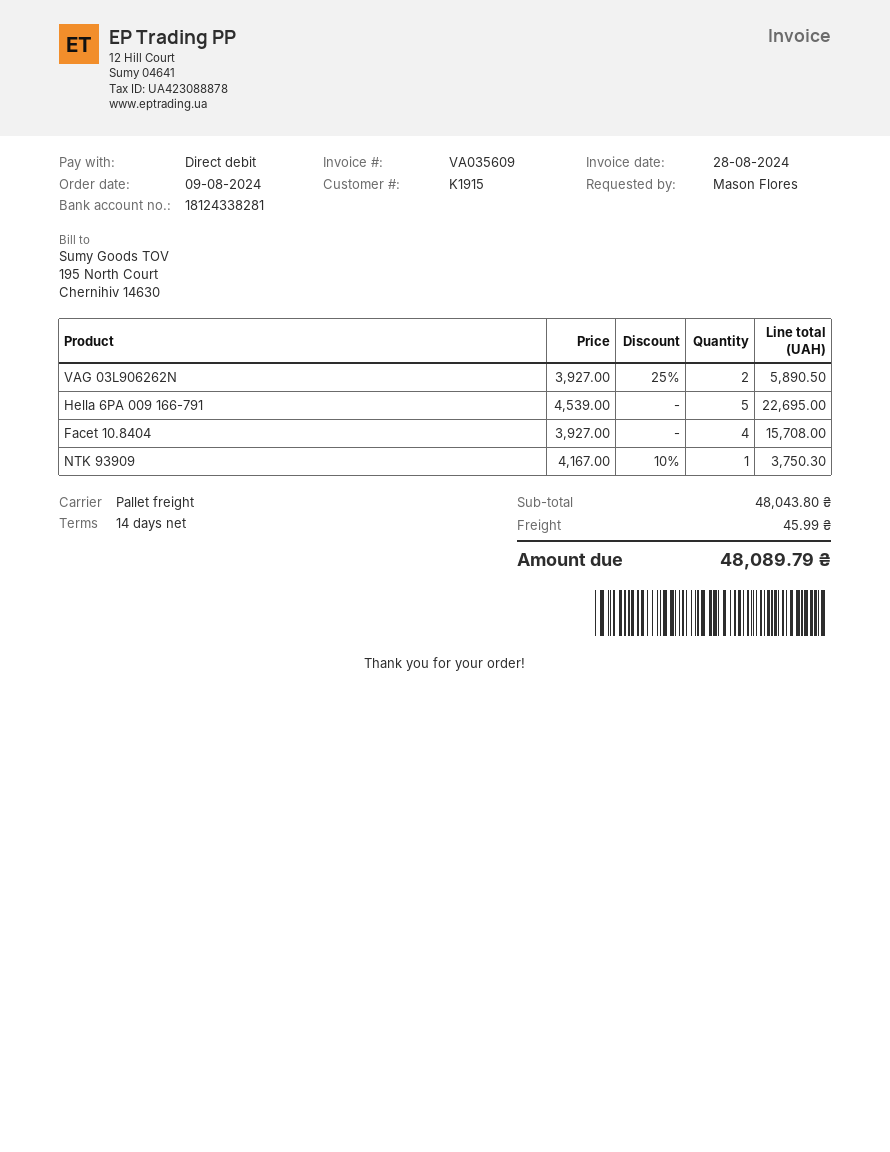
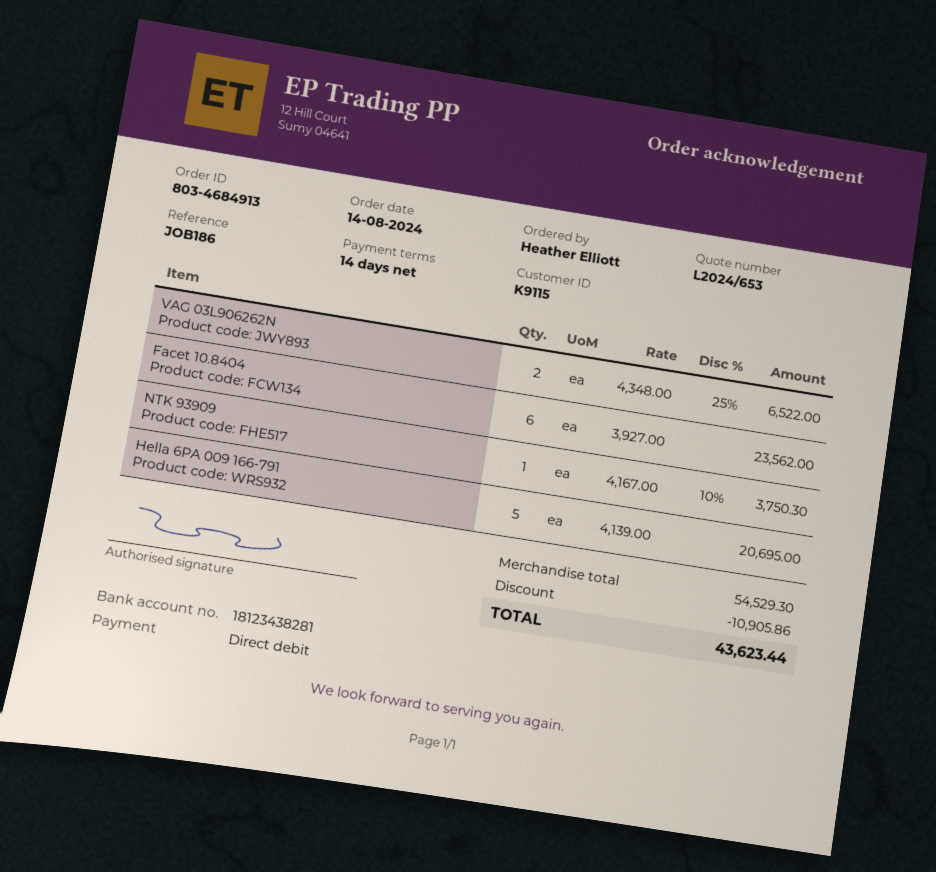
order date: 2024-08-09 -> 2024-08-14
customer number: K1915 -> K9115
ordered by: Mason Flores -> Heather Elliott
bank account: 18124338281 -> 18123438281
VAG 03L906262N: 2 x 3927.00 - 25% = 5890.50 -> 2 x 4348.00 - 25% = 6522.00
Hella 6PA 009 166-791: 5 x 4539.00 = 22695.00 -> 5 x 4139.00 = 20695.00
Facet 10.8404: 4 x 3927.00 = 15708.00 -> 6 x 3927.00 = 23562.00
subtotal: 48043.80 -> 54529.30
discount: none -> 10905.86
shipping: 45.99 -> none
total: 48089.79 -> 43623.44

